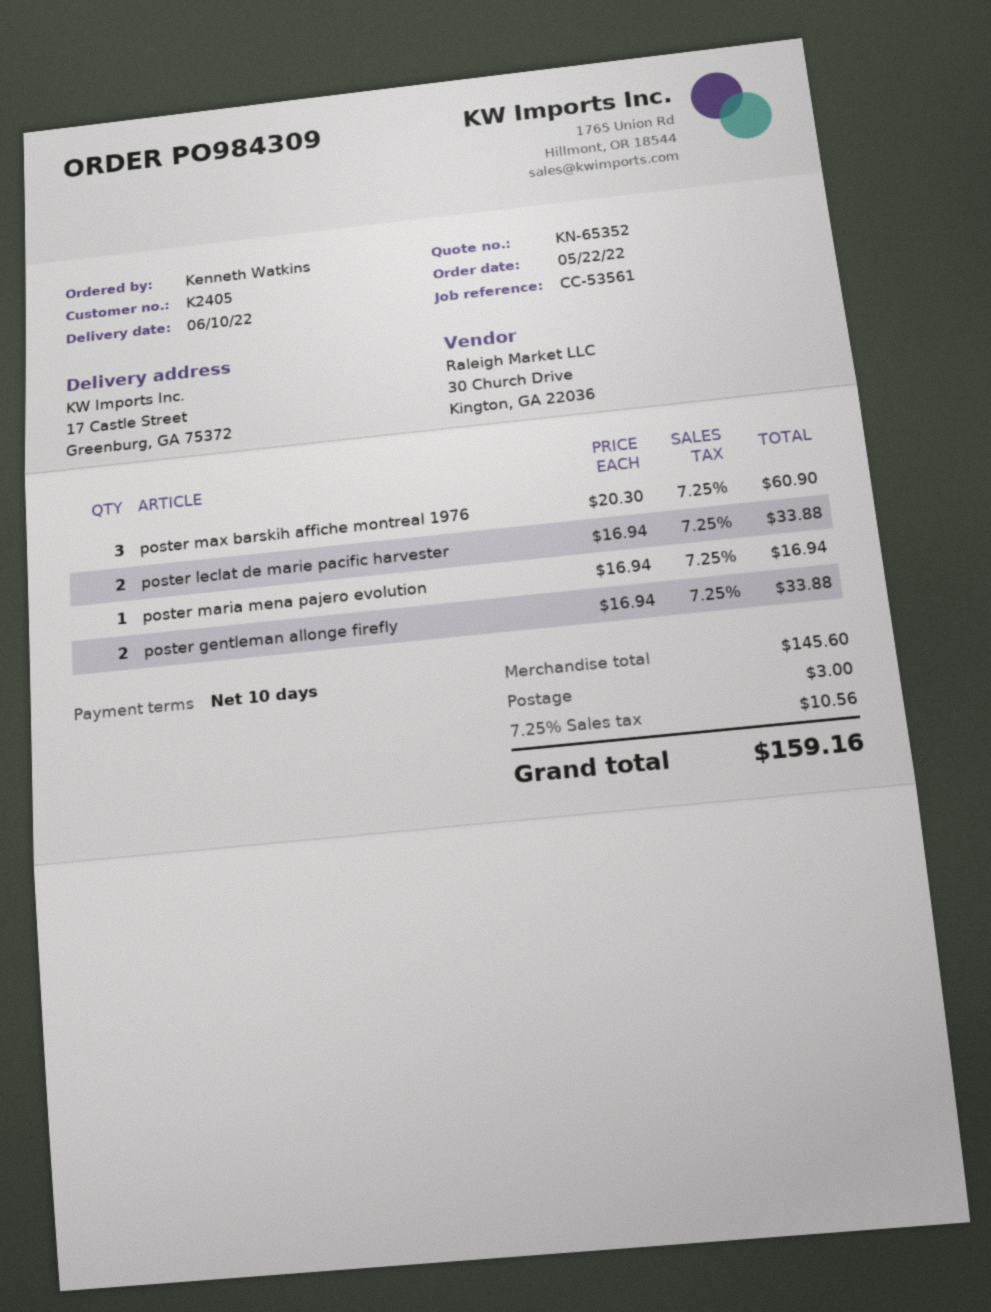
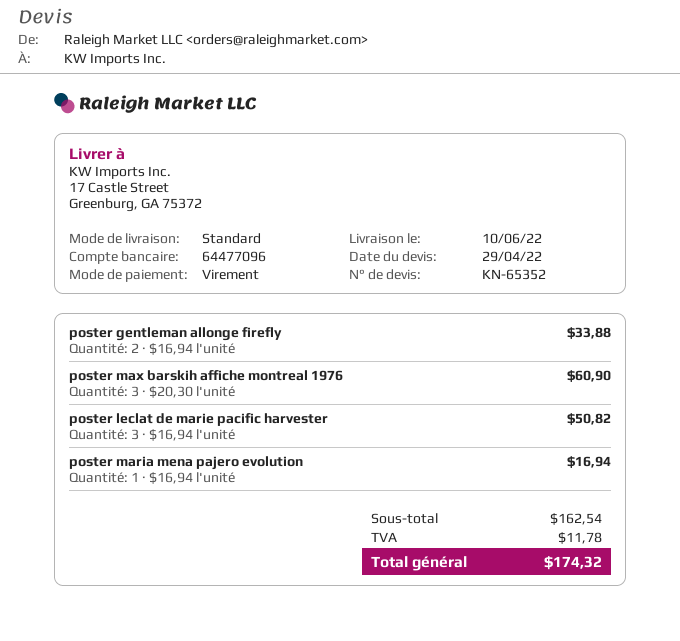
poster leclat de marie pacific harvester: 2 x 16.94 = 33.88 -> 3 x 16.94 = 50.82
subtotal: 145.60 -> 162.54
shipping: 3.00 -> none
tax: 10.56 -> 11.78
total: 159.16 -> 174.32

